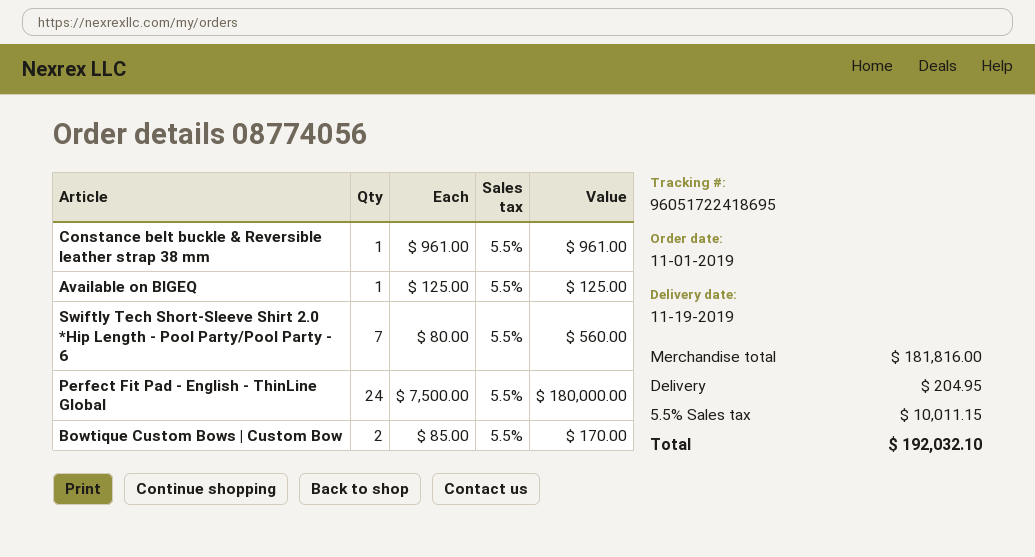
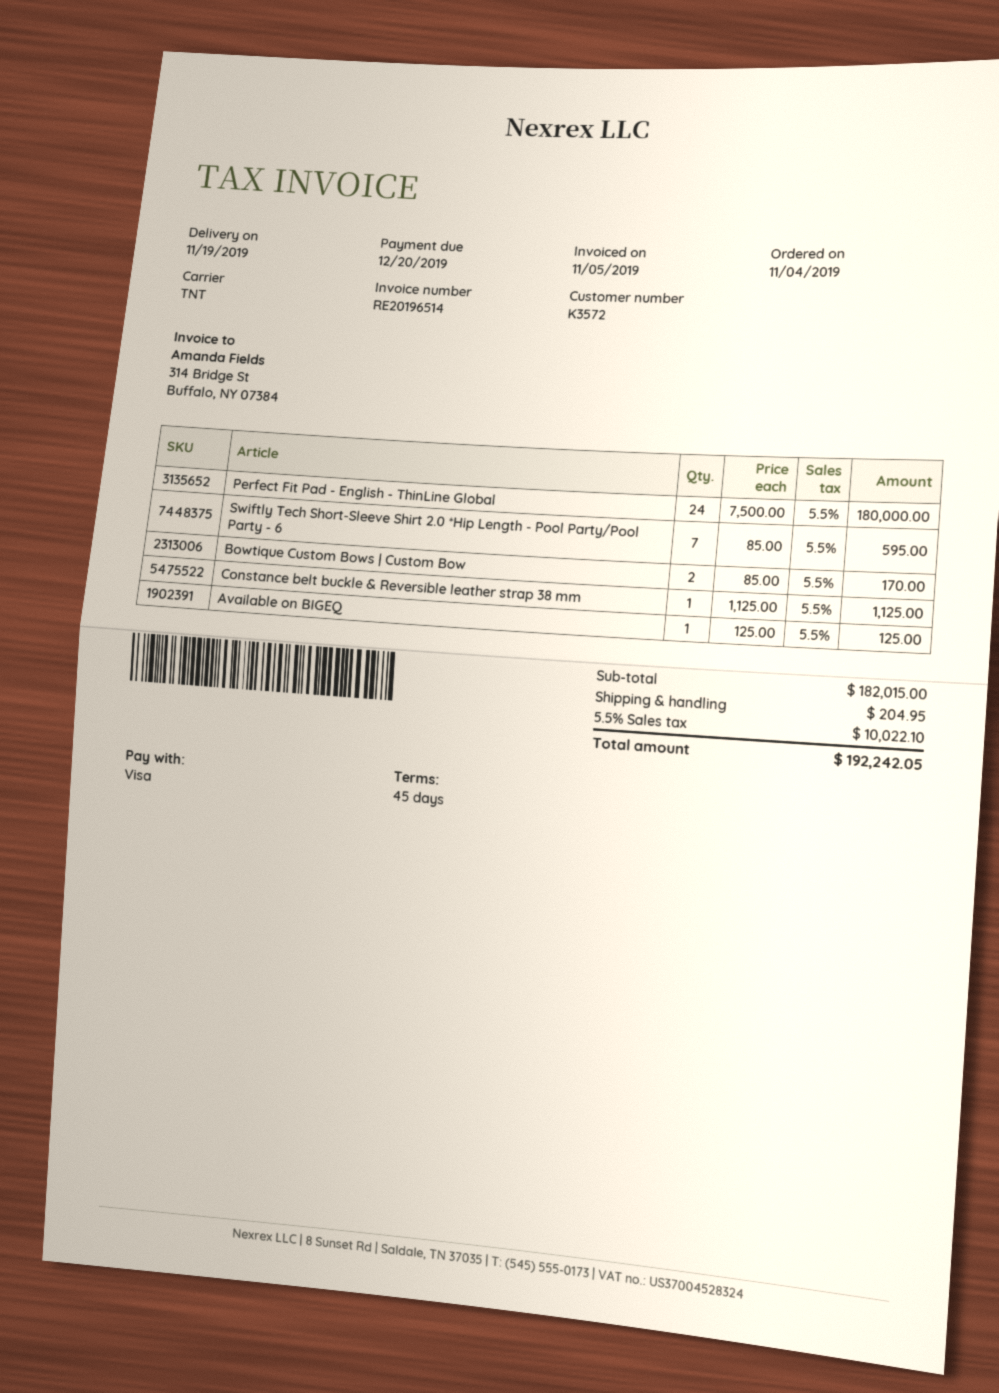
order date: 2019-11-01 -> 2019-11-04
Constance belt buckle & Reversible leather strap 38 mm: 1 x 961.00 = 961.00 -> 1 x 1125.00 = 1125.00
Swiftly Tech Short-Sleeve Shirt 2.0 *Hip Length - Pool Party/Pool Party - 6: 7 x 80.00 = 560.00 -> 7 x 85.00 = 595.00
subtotal: 181816.00 -> 182015.00
tax: 5.5% = 10011.15 -> 5.5% = 10022.10
total: 192032.10 -> 192242.05

